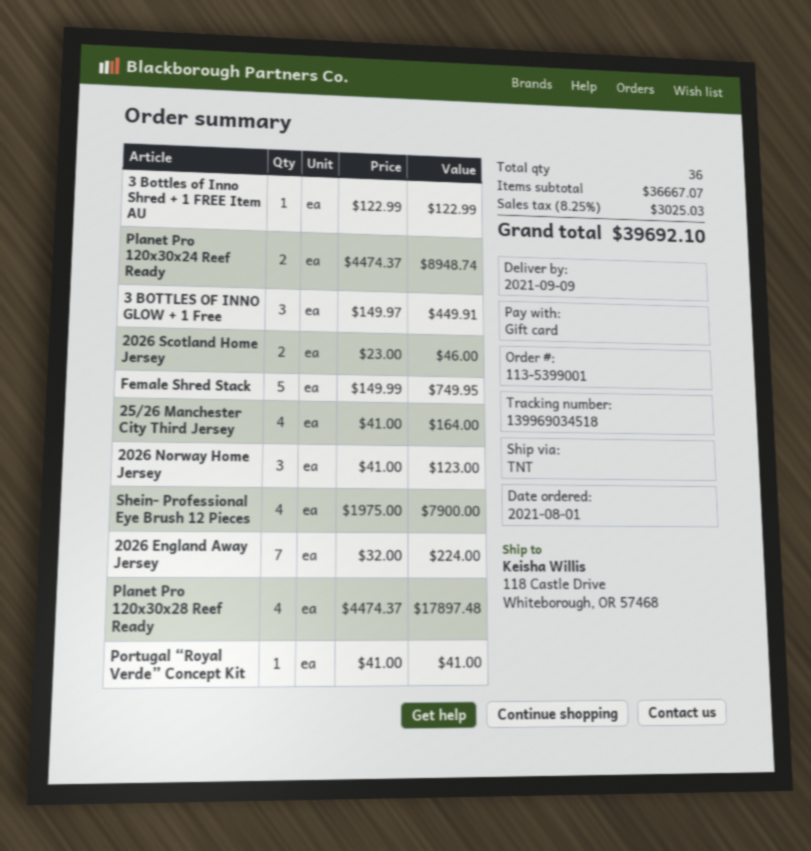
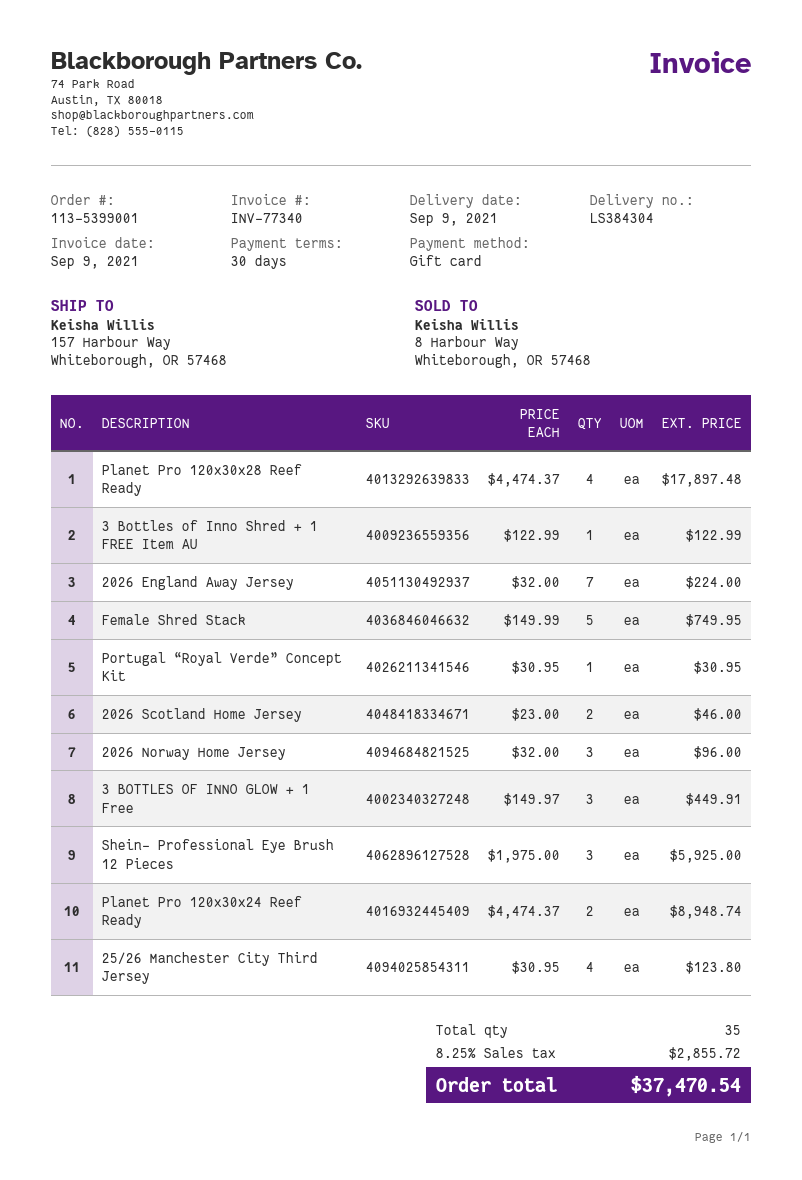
ship to: 118 Castle Drive, Whiteborough, OR 57468 -> 157 Harbour Way, Whiteborough, OR 57468
25/26 Manchester City Third Jersey: 4 x 41.00 = 164.00 -> 4 x 30.95 = 123.80
2026 Norway Home Jersey: 3 x 41.00 = 123.00 -> 3 x 32.00 = 96.00
Shein- Professional Eye Brush 12 Pieces: 4 x 1975.00 = 7900.00 -> 3 x 1975.00 = 5925.00
Portugal “Royal Verde” Concept Kit: 1 x 41.00 = 41.00 -> 1 x 30.95 = 30.95
total quantity: 36 -> 35
tax: 8.25% = 3025.03 -> 8.25% = 2855.72
total: 39692.10 -> 37470.54

